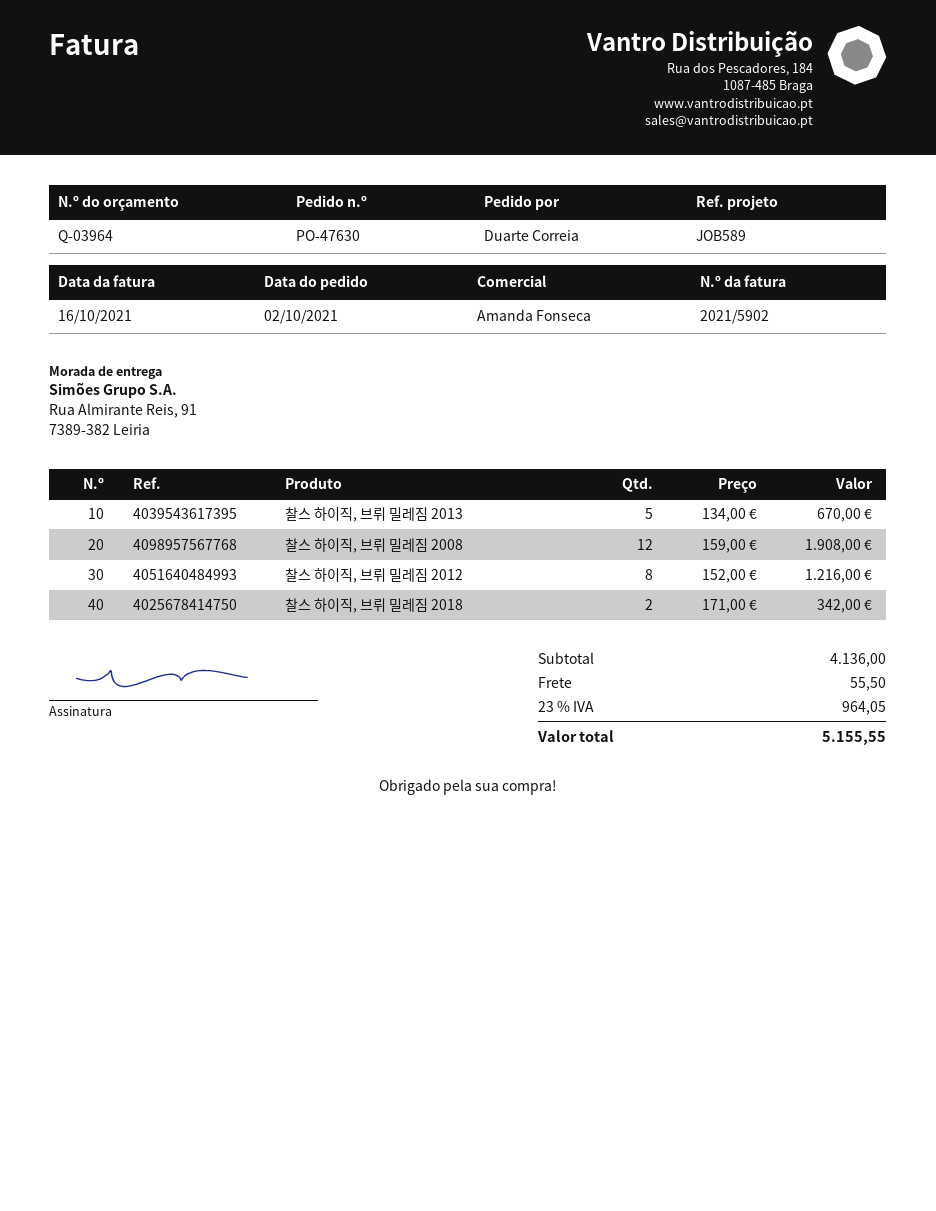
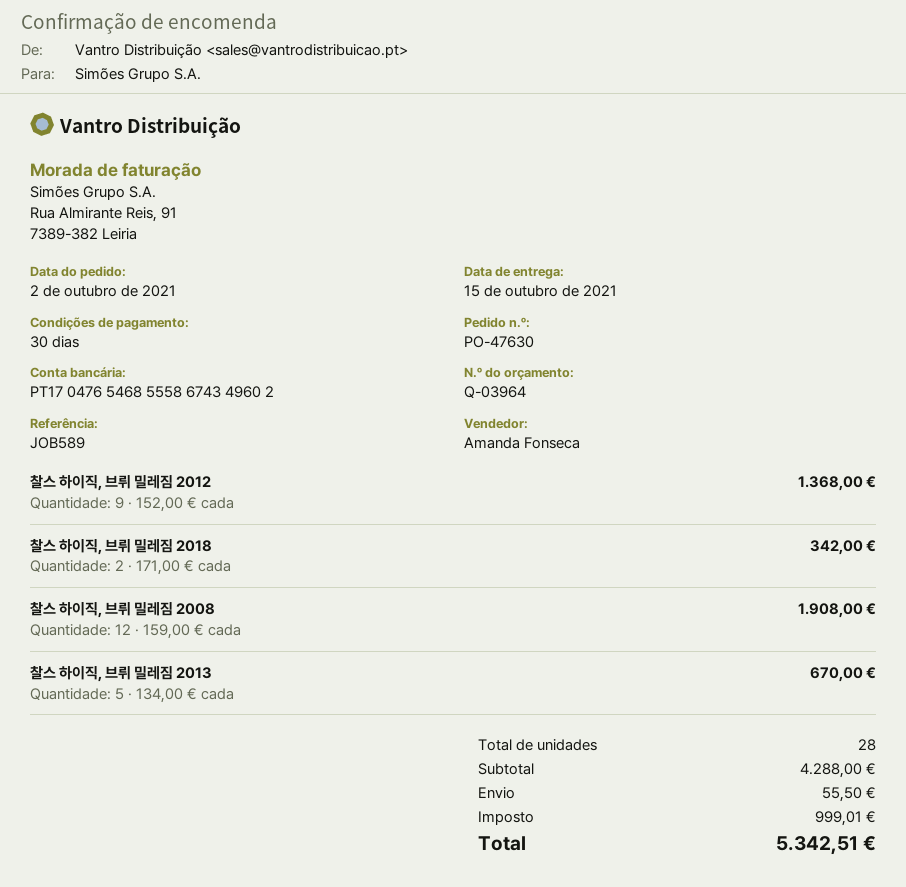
찰스 하이직, 브뤼 밀레짐 2012: 8 x 152.00 = 1216.00 -> 9 x 152.00 = 1368.00
subtotal: 4136.00 -> 4288.00
tax: 964.05 -> 999.01
total: 5155.55 -> 5342.51

